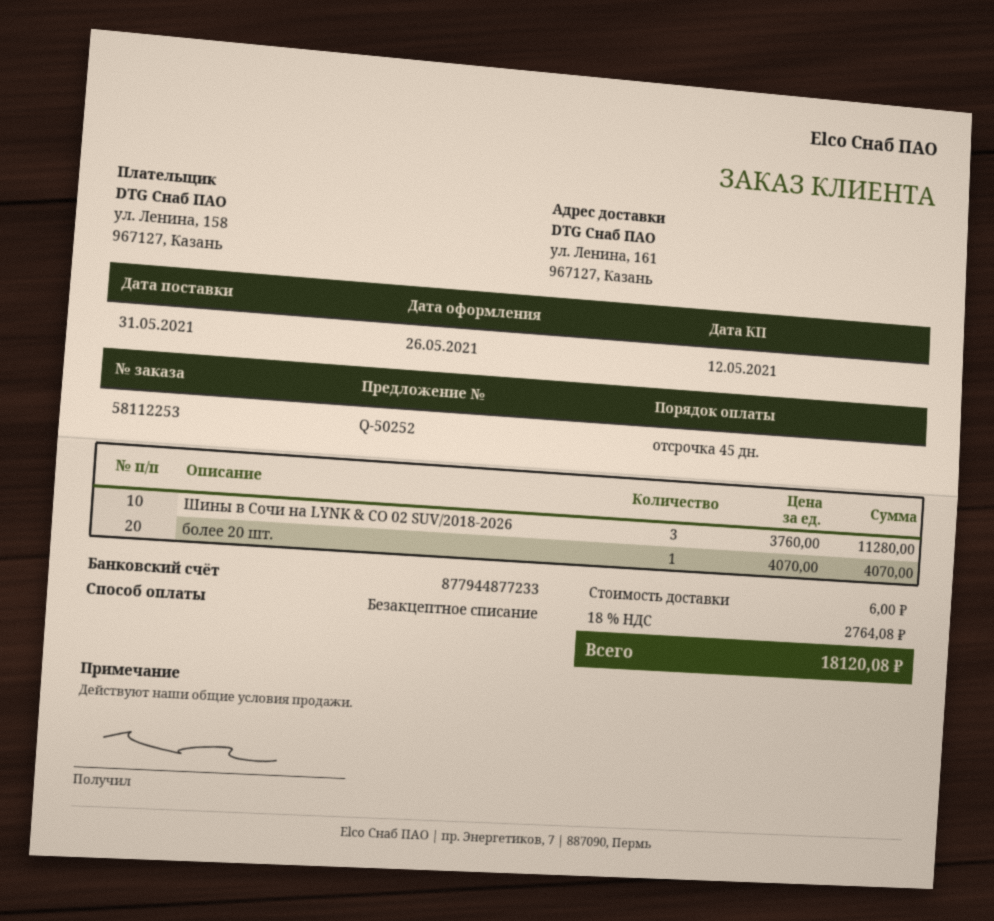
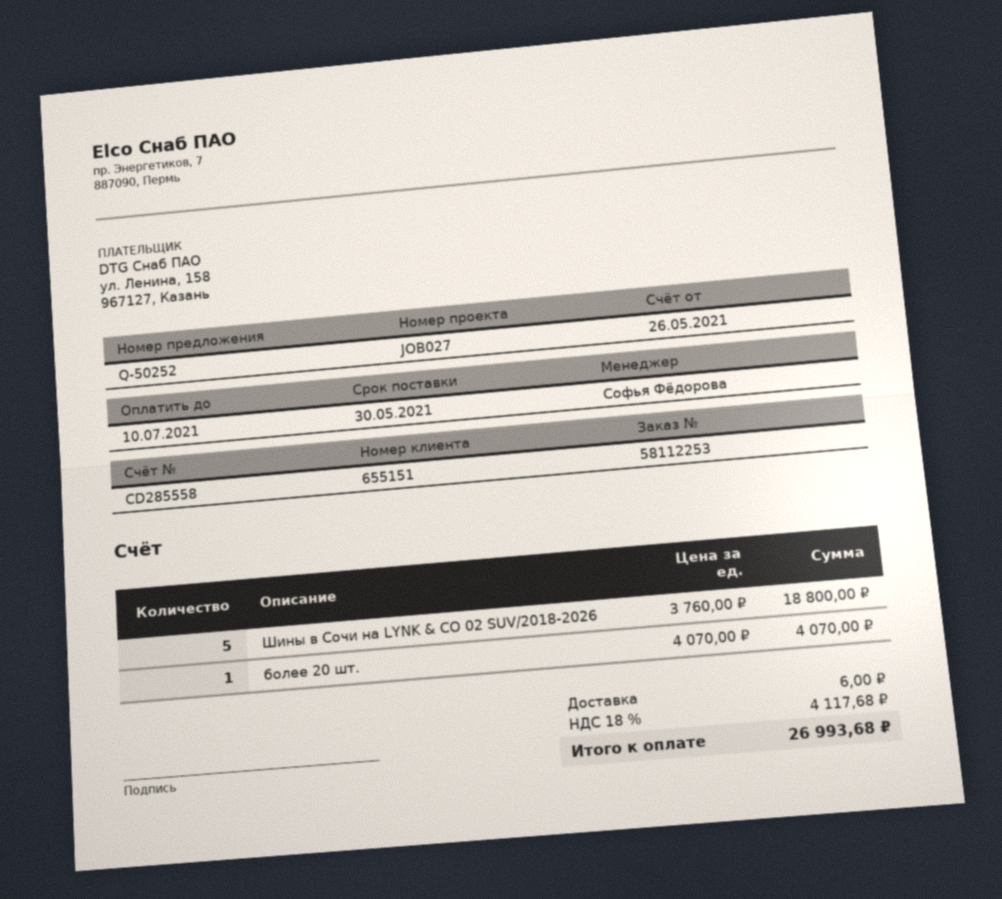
delivery date: 2021-05-31 -> 2021-05-30
Шины в Сочи на LYNK & CO 02 SUV/2018-2026: 3 x 3760.00 = 11280.00 -> 5 x 3760.00 = 18800.00
tax: 18% = 2764.08 -> 18% = 4117.68
total: 18120.08 -> 26993.68

